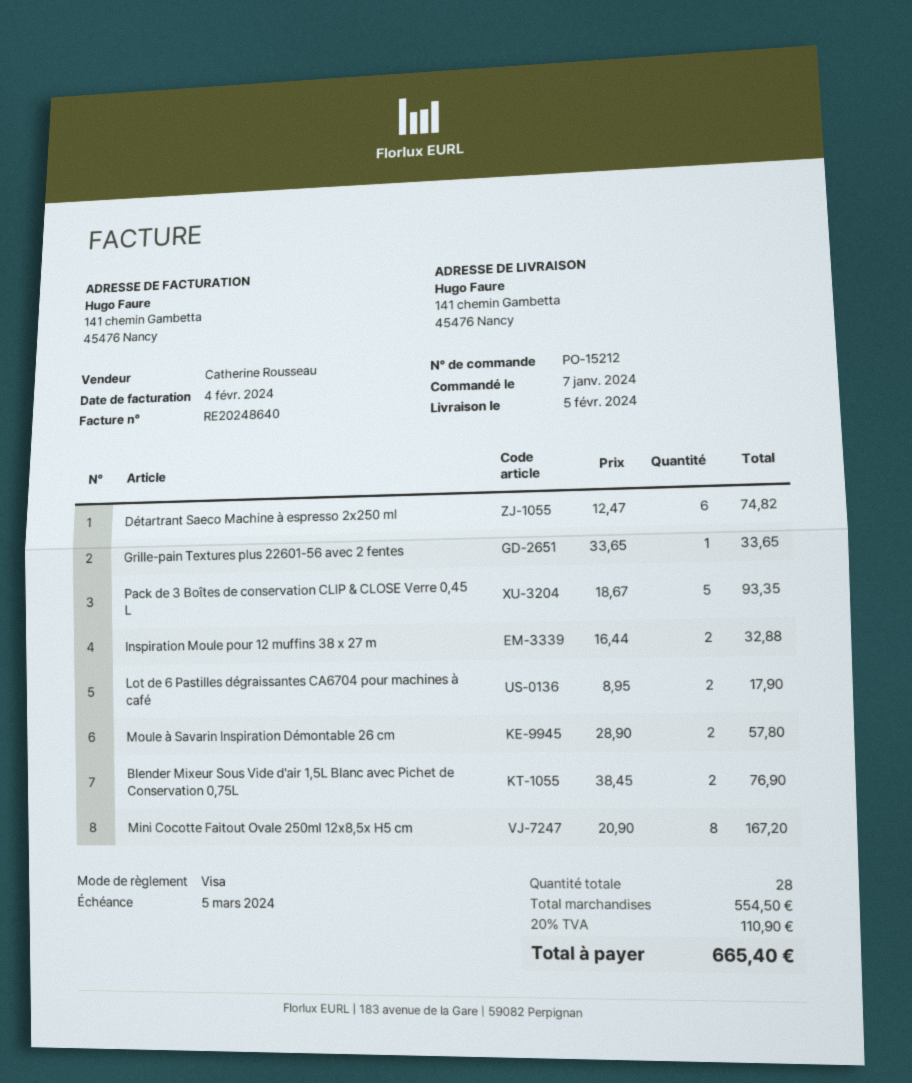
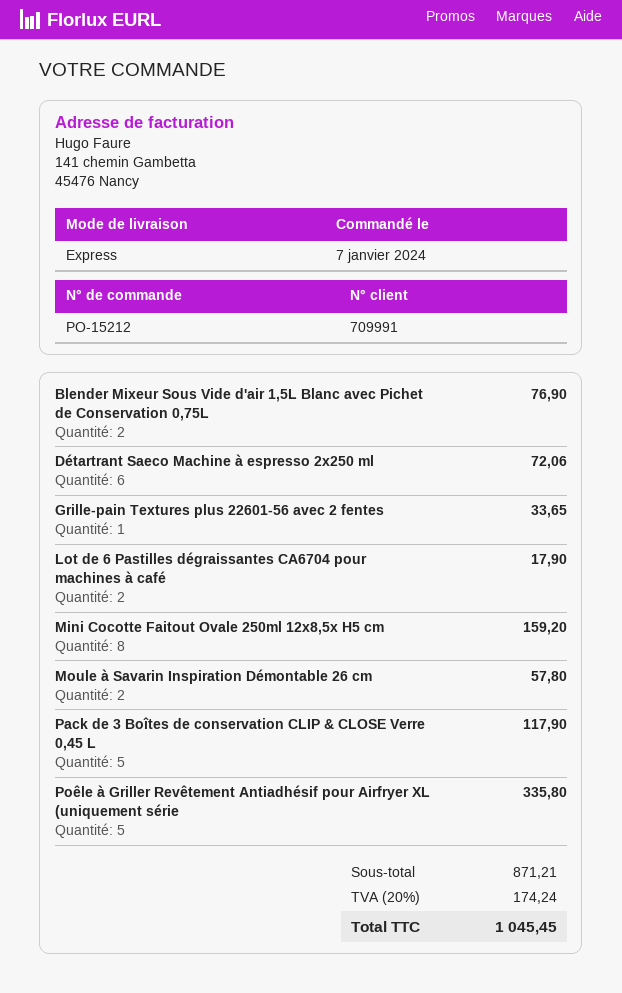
Détartrant Saeco Machine à espresso 2x250 ml: 6 for 74.82 -> 6 for 72.06
Pack de 3 Boîtes de conservation CLIP & CLOSE Verre 0,45 L: 5 for 93.35 -> 5 for 117.90
Inspiration Moule pour 12 muffins 38 x 27 m: 2 for 32.88 -> none
Mini Cocotte Faitout Ovale 250ml 12x8,5x H5 cm: 8 for 167.20 -> 8 for 159.20
Poêle à Griller Revêtement Antiadhésif pour Airfryer XL (uniquement série: none -> 5 for 335.80
subtotal: 554.50 -> 871.21
tax: 20% = 110.90 -> 20% = 174.24
total: 665.40 -> 1045.45

